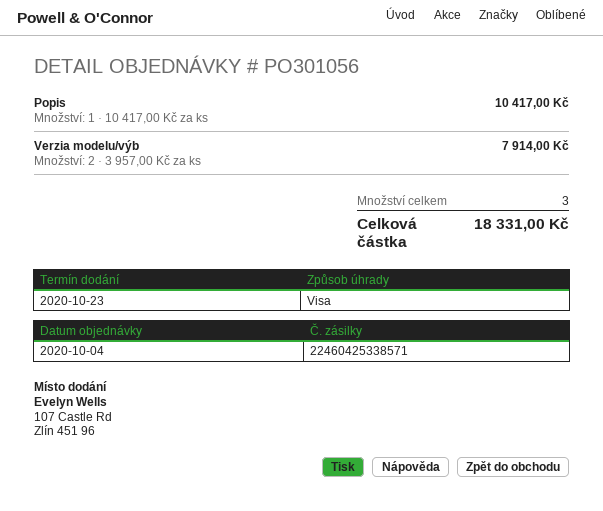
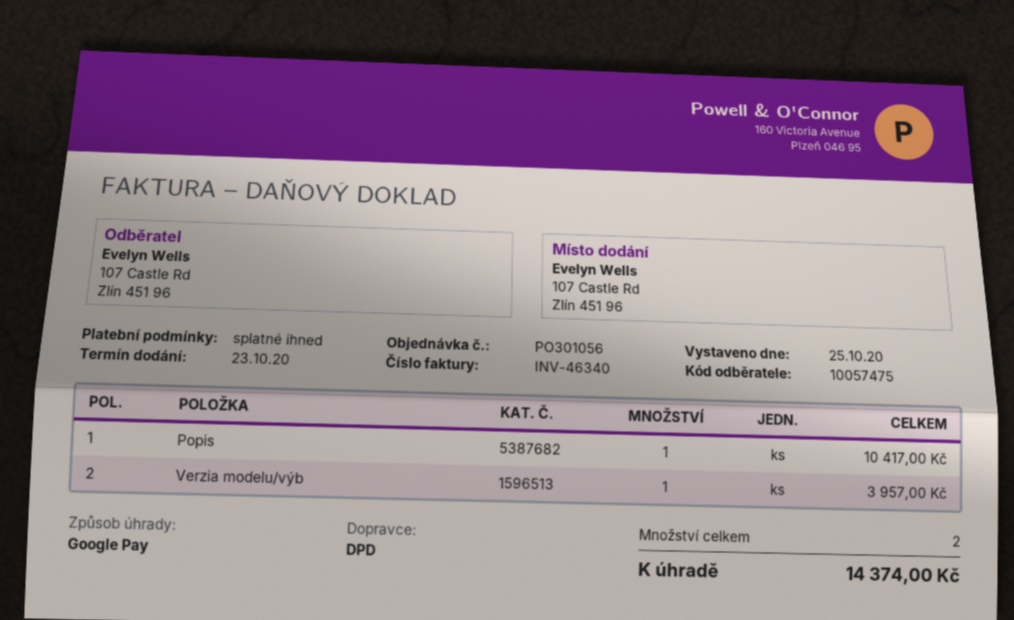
payment method: Visa -> Google Pay
Verzia modelu/výb: 2 for 7914.00 -> 1 for 3957.00
total quantity: 3 -> 2
total: 18331.00 -> 14374.00

